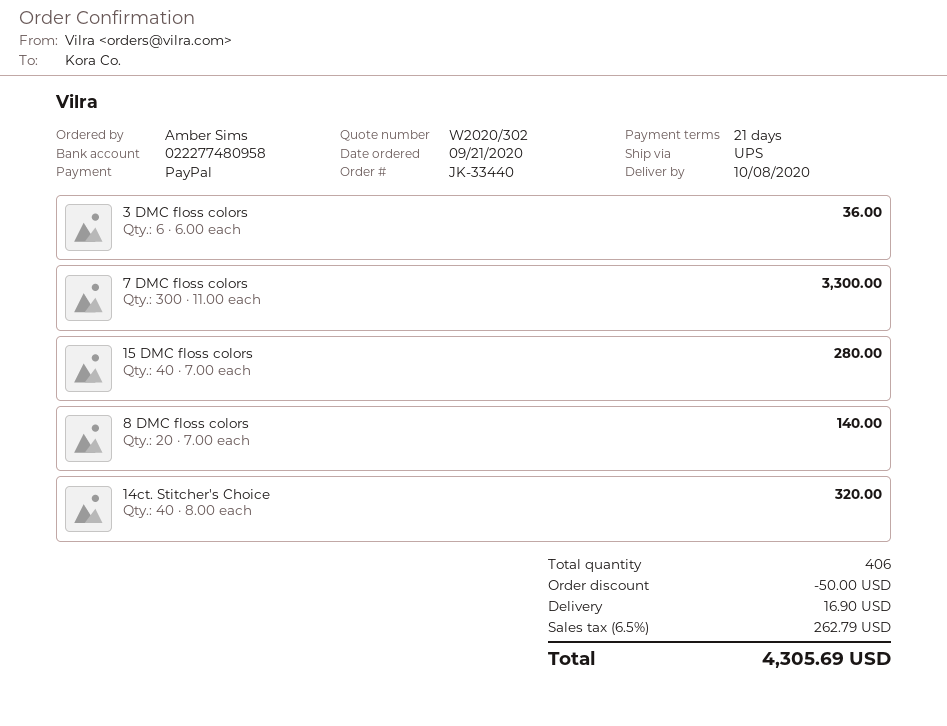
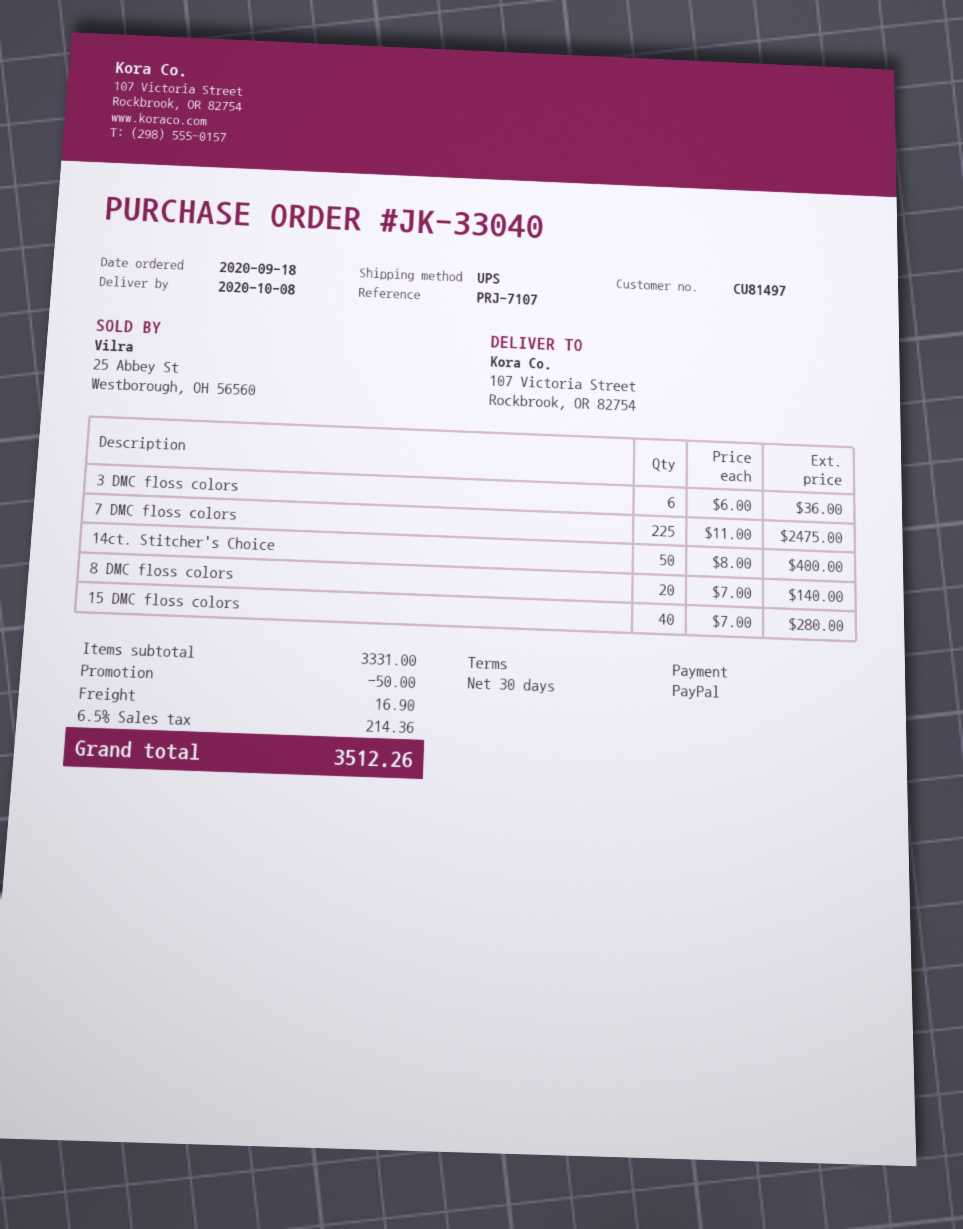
order number: JK-33440 -> JK-33040
order date: 2020-09-21 -> 2020-09-18
payment terms: 21 days -> 30 days
7 DMC floss colors: 300 x 11.00 = 3300.00 -> 225 x 11.00 = 2475.00
14ct. Stitcher's Choice: 40 x 8.00 = 320.00 -> 50 x 8.00 = 400.00
tax: 6.5% = 262.79 -> 6.5% = 214.36
total: 4305.69 -> 3512.26

